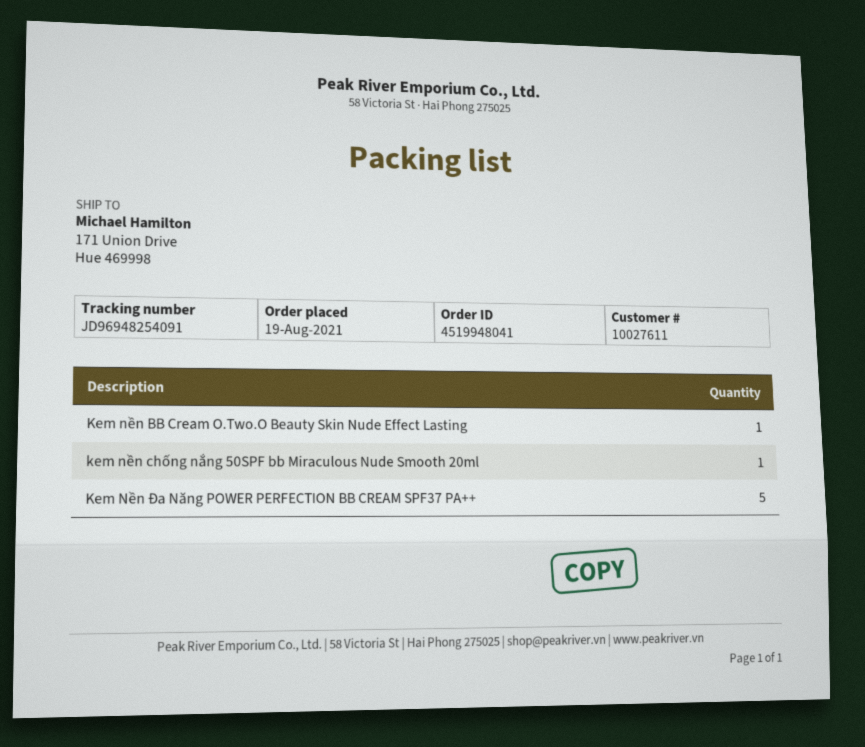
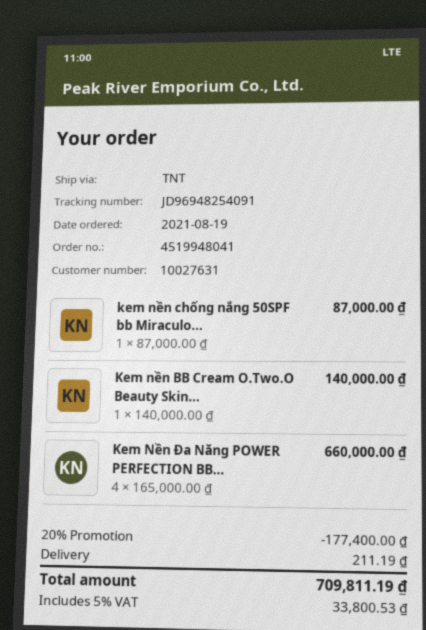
customer number: 10027611 -> 10027631
Kem Nền Đa Năng POWER PERFECTION BB CREAM SPF37 PA++: 5 -> 4

